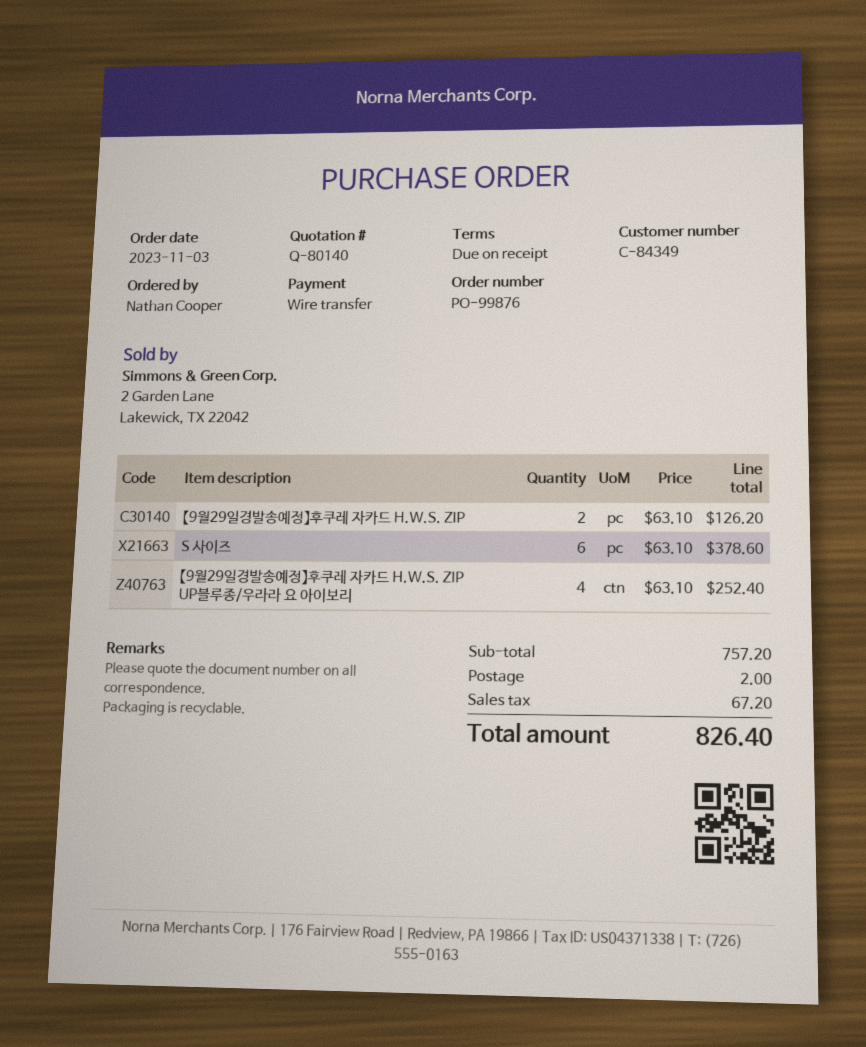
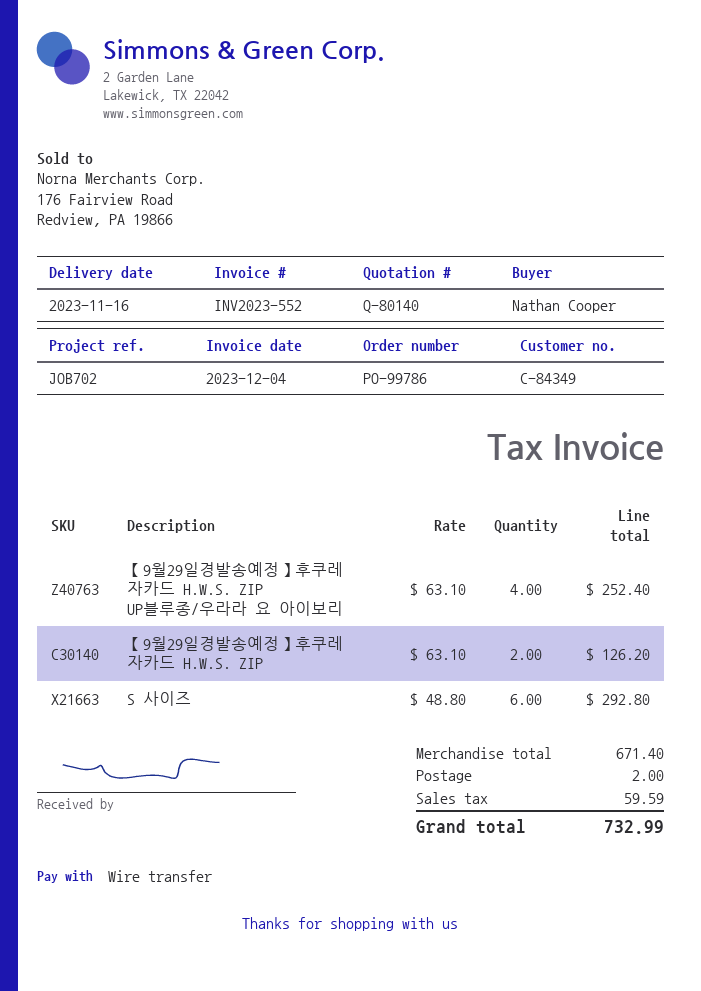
order number: PO-99876 -> PO-99786
S 사이즈: 6 x 63.10 = 378.60 -> 6 x 48.80 = 292.80
subtotal: 757.20 -> 671.40
tax: 67.20 -> 59.59
total: 826.40 -> 732.99

